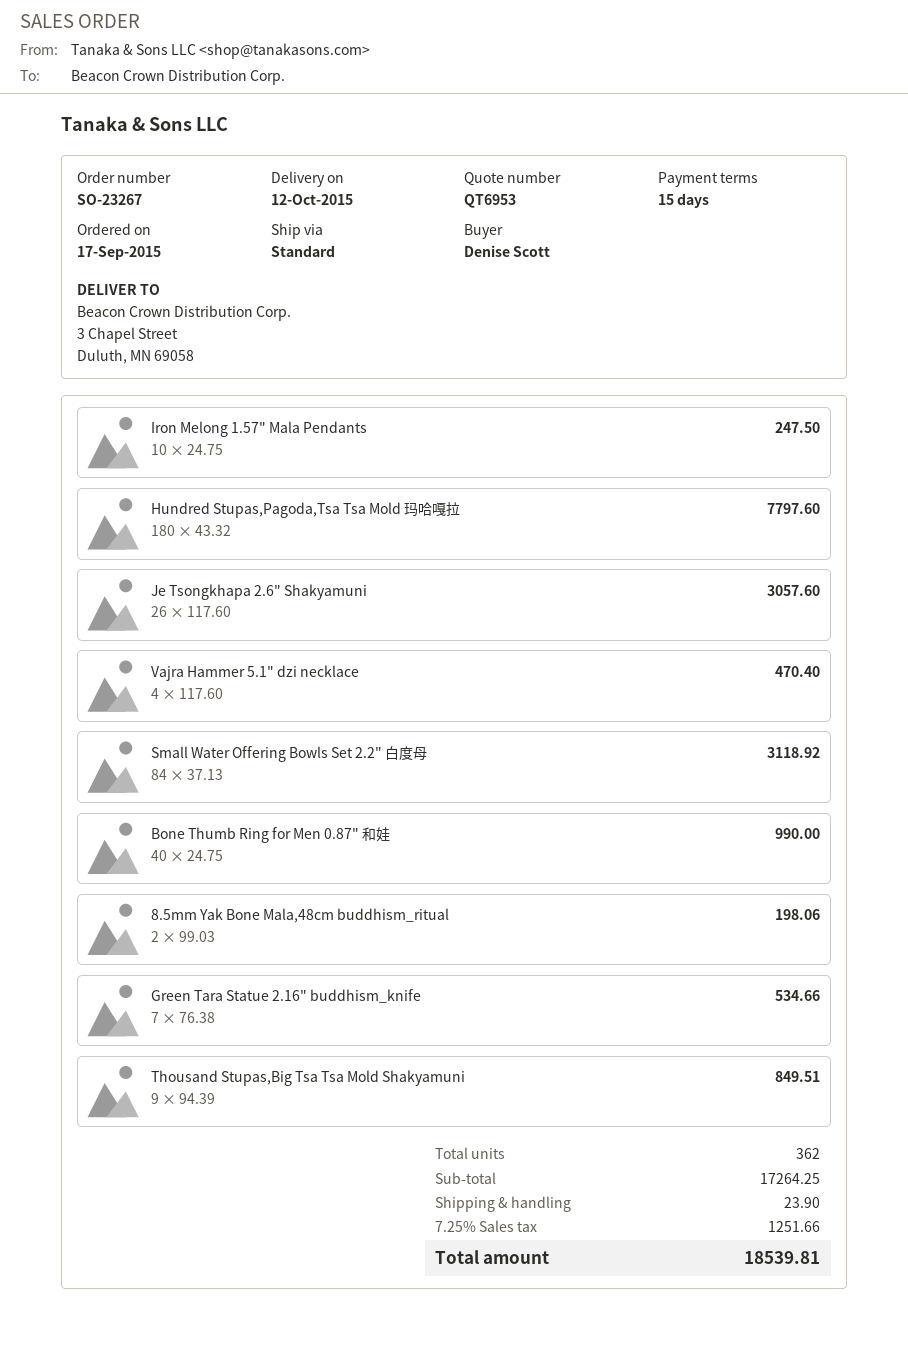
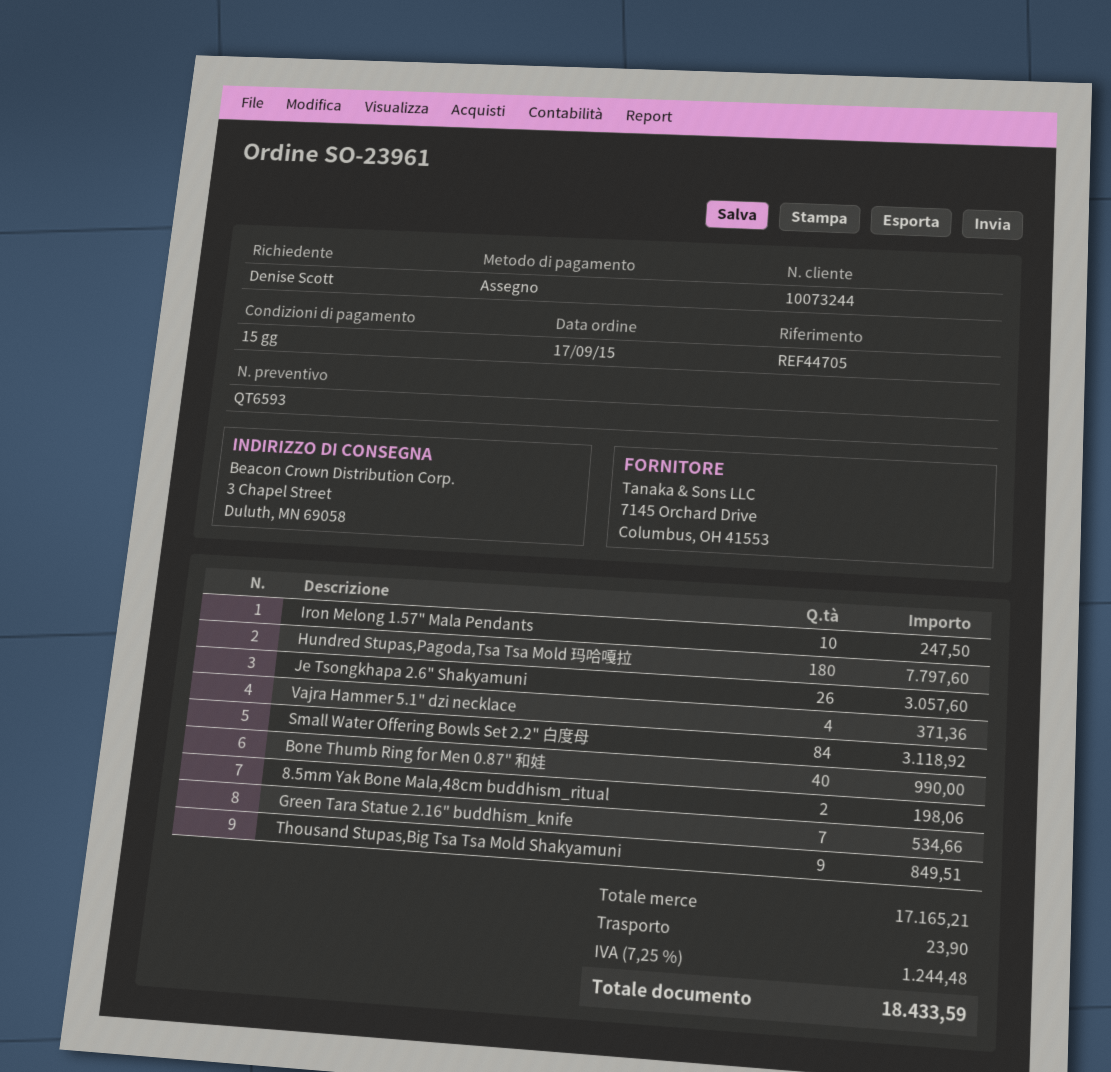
quote number: QT6953 -> QT6593
order number: SO-23267 -> SO-23961
Vajra Hammer 5.1" dzi necklace: 4 for 470.40 -> 4 for 371.36
subtotal: 17264.25 -> 17165.21
tax: 7.25% = 1251.66 -> 7.25% = 1244.48
total: 18539.81 -> 18433.59

